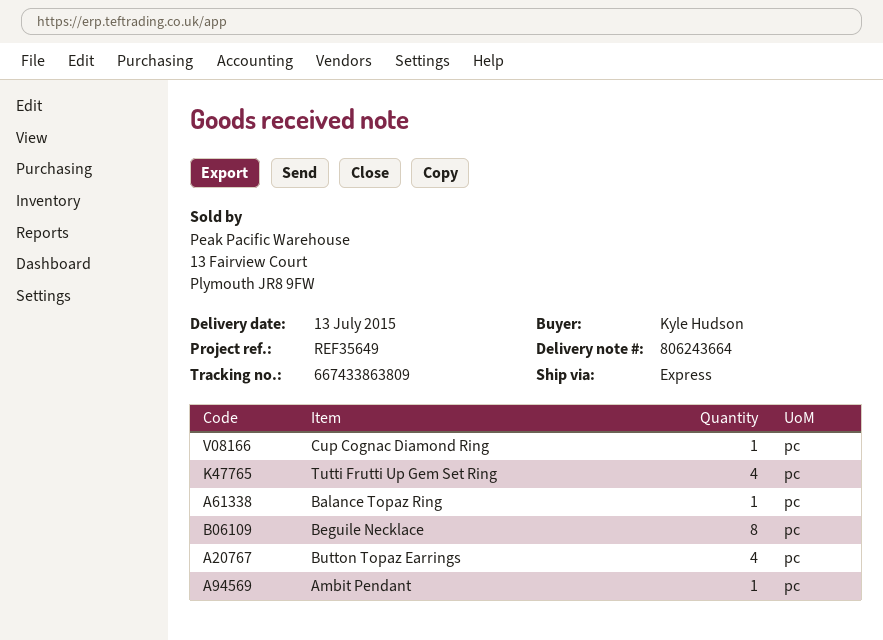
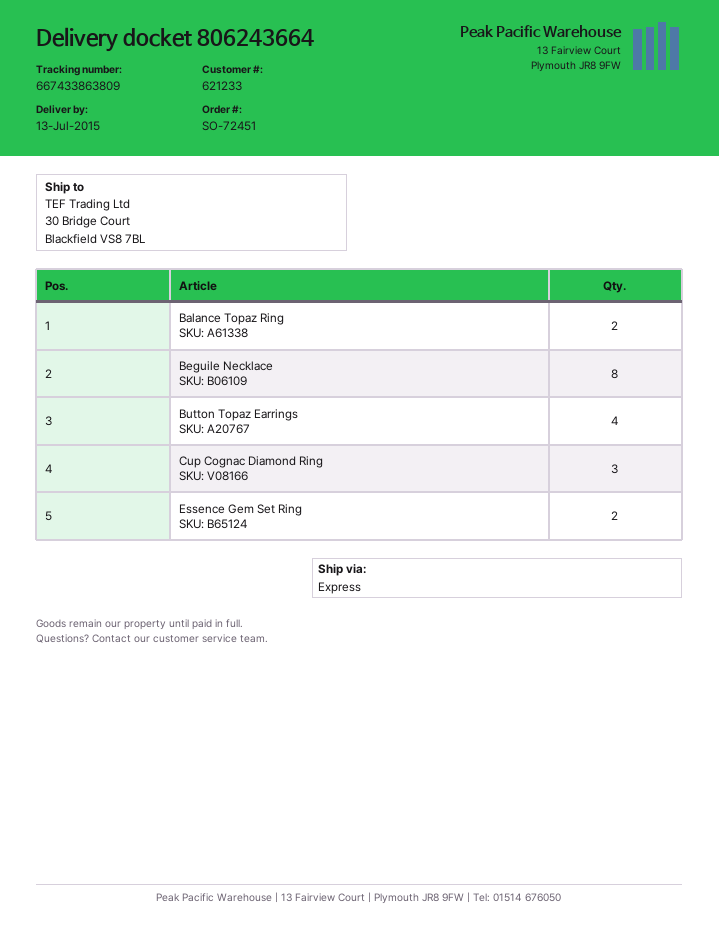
Cup Cognac Diamond Ring: 1 -> 3
Tutti Frutti Up Gem Set Ring: 4 -> none
Balance Topaz Ring: 1 -> 2
Ambit Pendant: 1 -> none
Essence Gem Set Ring: none -> 2

